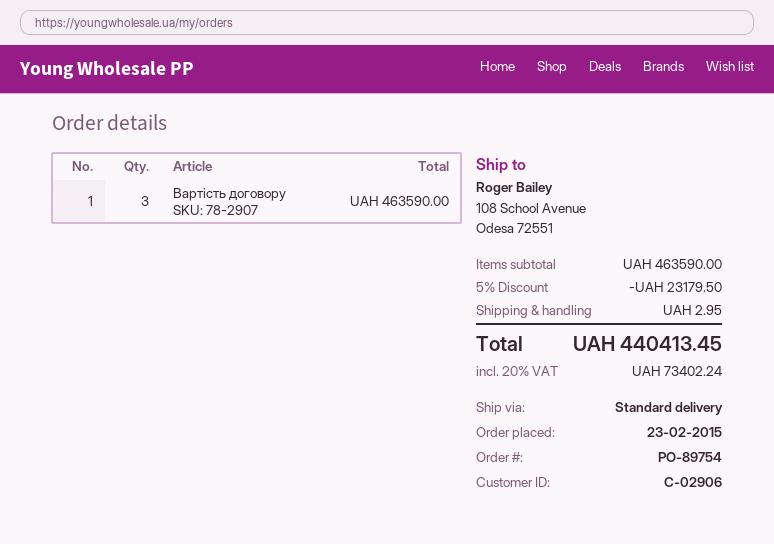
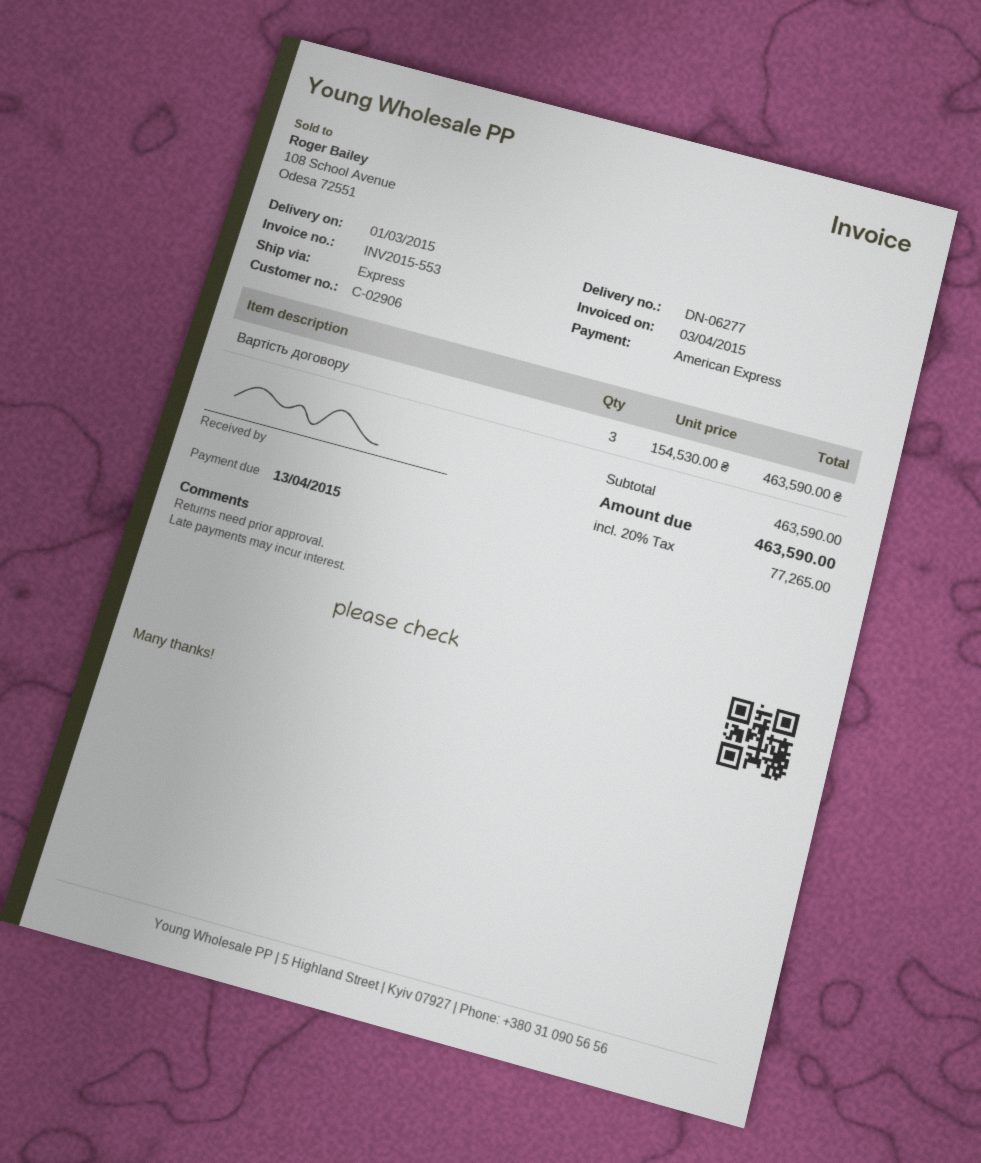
shipping method: standard -> express
discount: 5% = 23179.50 -> none
shipping: 2.95 -> none
tax: 20% = 73402.24 -> 20% = 77265.00
total: 440413.45 -> 463590.00

